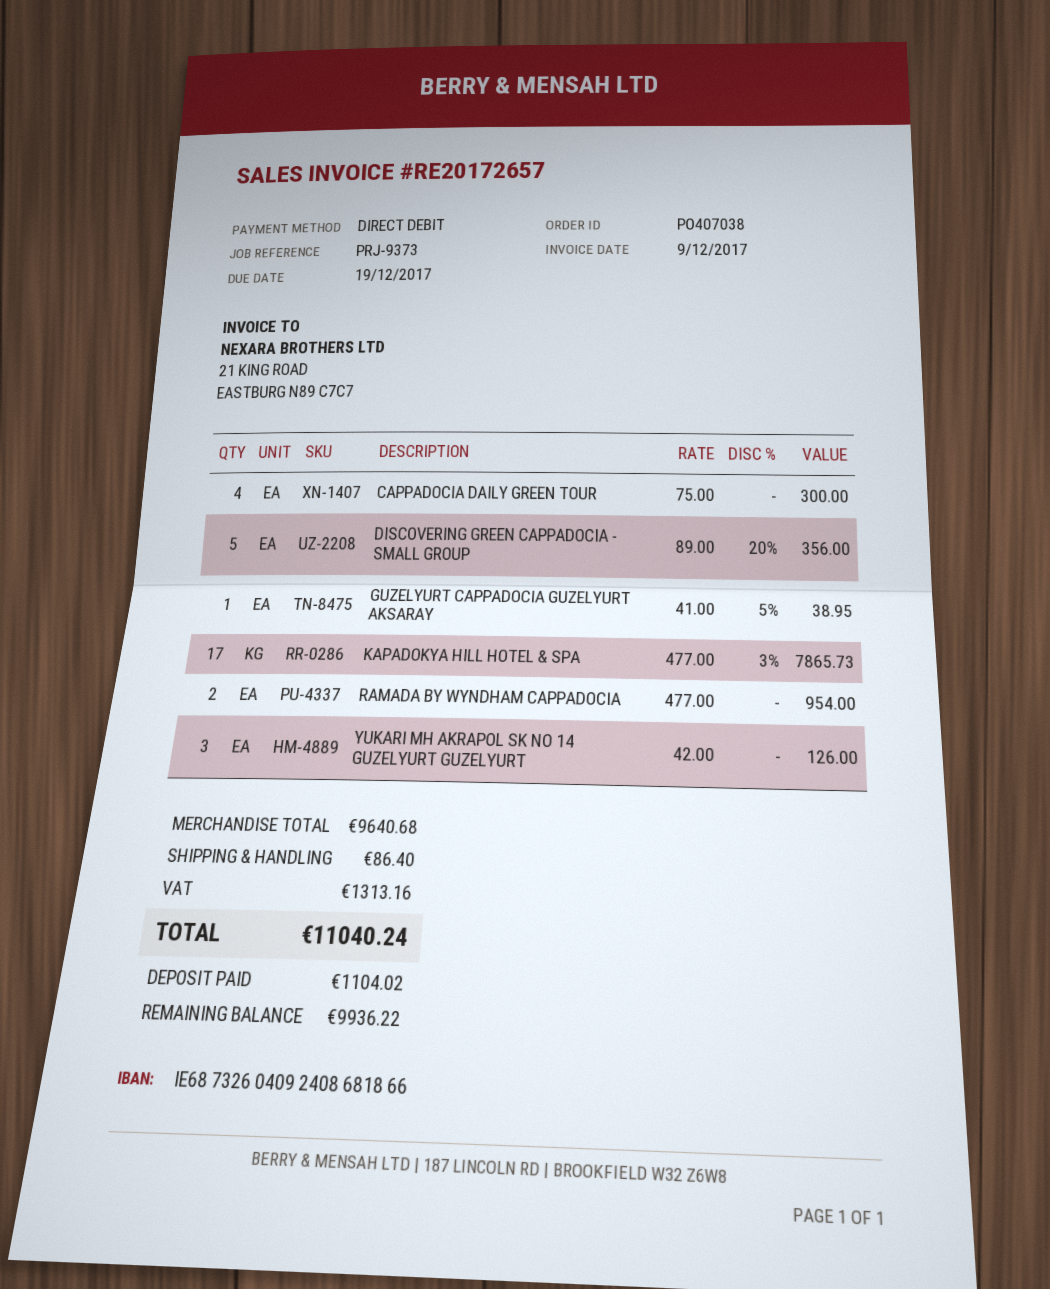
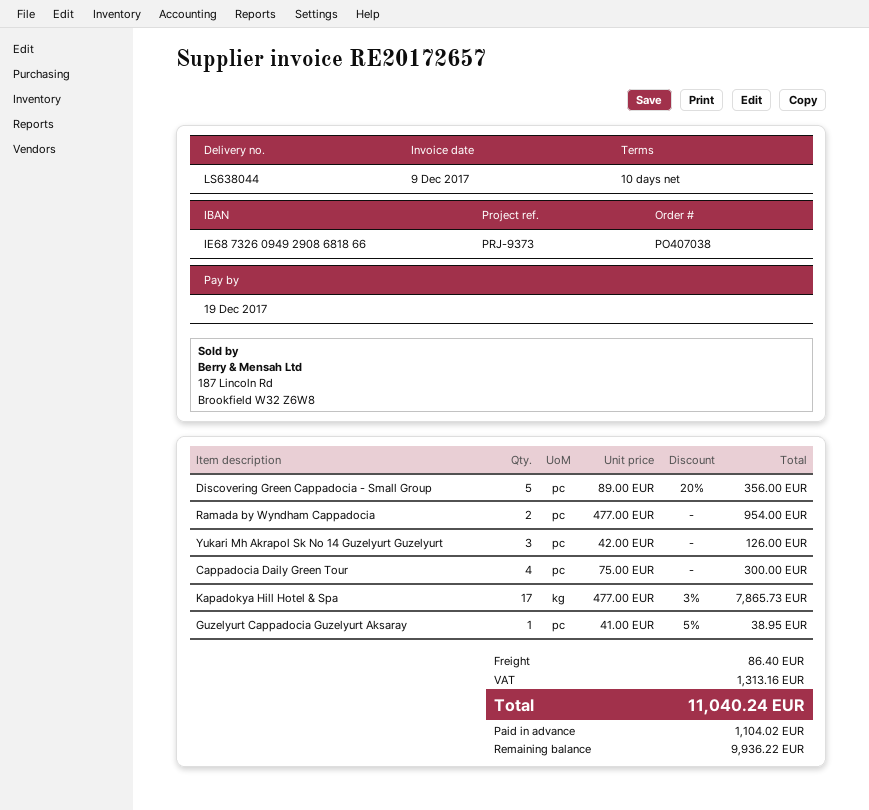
bank account: IE68732604092408681866 -> IE68732609492908681866

